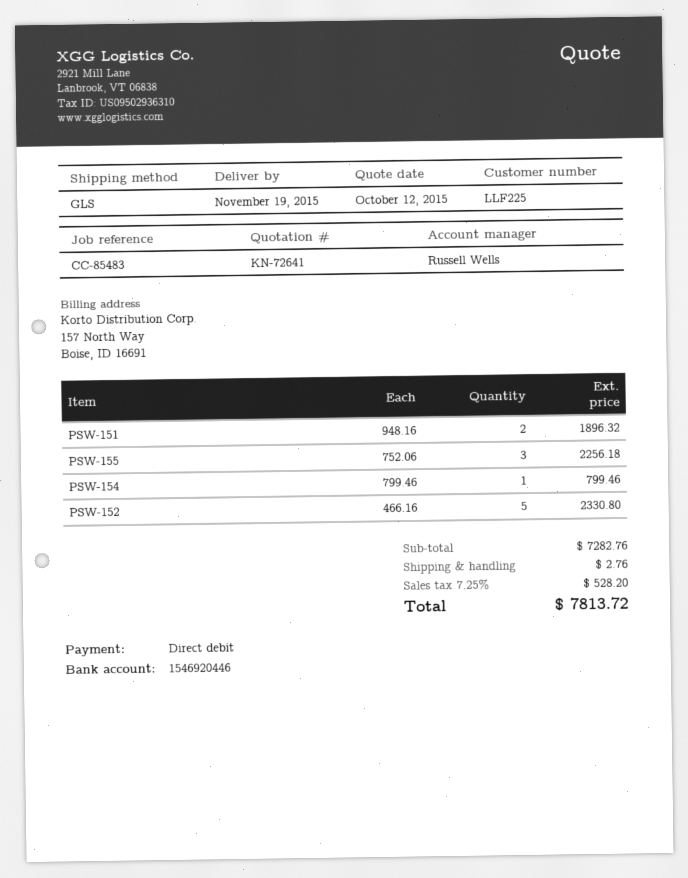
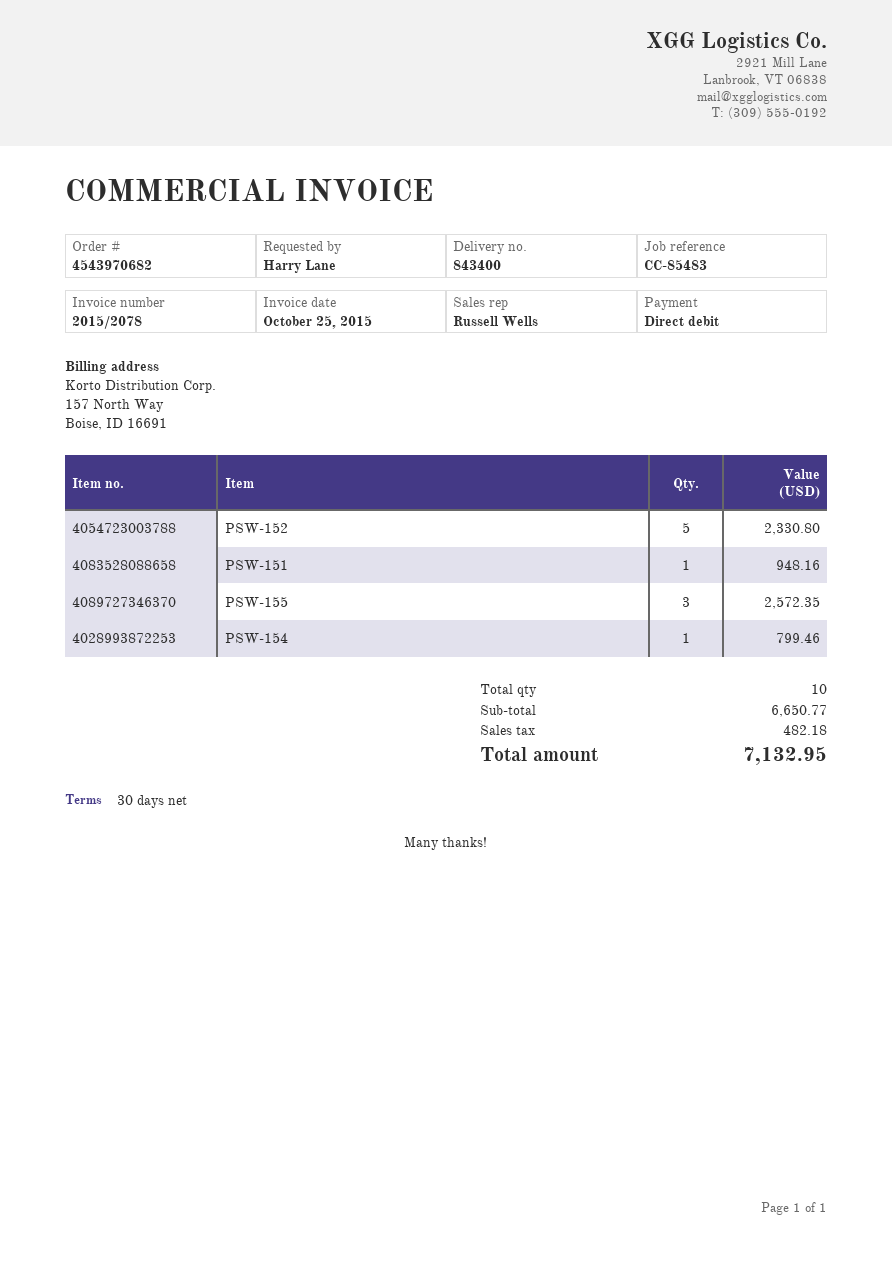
PSW-151: 2 for 1896.32 -> 1 for 948.16
PSW-155: 3 for 2256.18 -> 3 for 2572.35
subtotal: 7282.76 -> 6650.77
shipping: 2.76 -> none
tax: 528.20 -> 482.18
total: 7813.72 -> 7132.95

